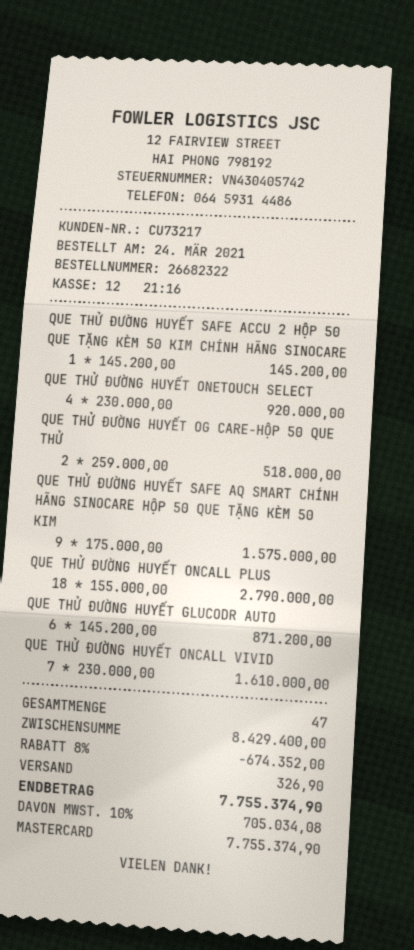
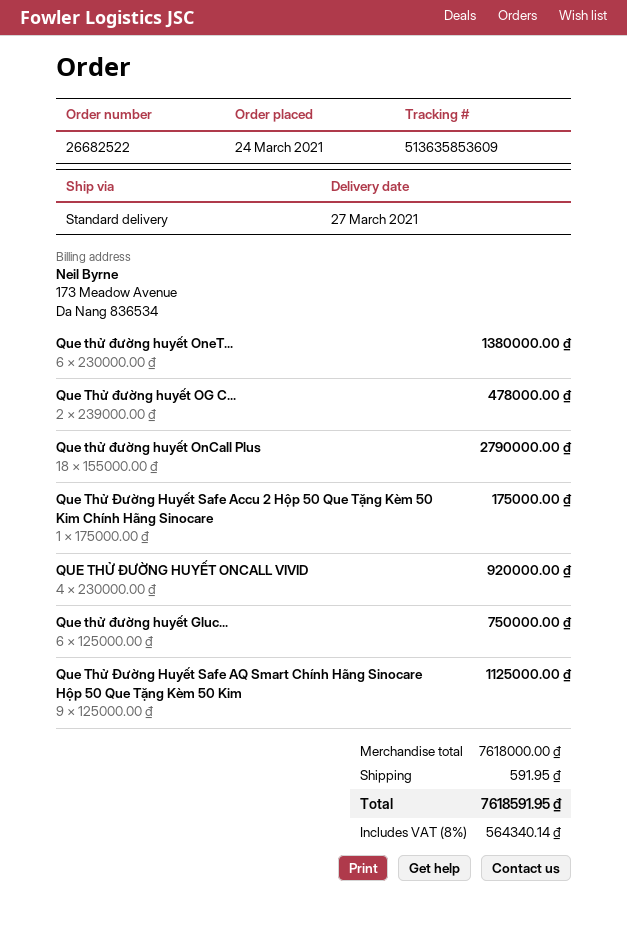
order number: 26682322 -> 26682522
QUE THỬ ĐƯỜNG HUYẾT SAFE ACCU 2 HỘP 50 QUE TẶNG KÈM 50 KIM CHÍNH HÃNG SINOCARE: 1 x 145200.00 = 145200.00 -> 1 x 175000.00 = 175000.00
QUE THỬ ĐƯỜNG HUYẾT ONETOUCH SELECT: 4 x 230000.00 = 920000.00 -> 6 x 230000.00 = 1380000.00
QUE THỬ ĐƯỜNG HUYẾT OG CARE-HỘP 50 QUE THỬ: 2 x 259000.00 = 518000.00 -> 2 x 239000.00 = 478000.00
QUE THỬ ĐƯỜNG HUYẾT SAFE AQ SMART CHÍNH HÃNG SINOCARE HỘP 50 QUE TẶNG KÈM 50 KIM: 9 x 175000.00 = 1575000.00 -> 9 x 125000.00 = 1125000.00
QUE THỬ ĐƯỜNG HUYẾT GLUCODR AUTO: 6 x 145200.00 = 871200.00 -> 6 x 125000.00 = 750000.00
QUE THỬ ĐƯỜNG HUYẾT ONCALL VIVID: 7 x 230000.00 = 1610000.00 -> 4 x 230000.00 = 920000.00
subtotal: 8429400.00 -> 7618000.00
discount: 8% = 674352.00 -> none
shipping: 326.90 -> 591.95
tax: 10% = 705034.08 -> 8% = 564340.14
total: 7755374.90 -> 7618591.95

